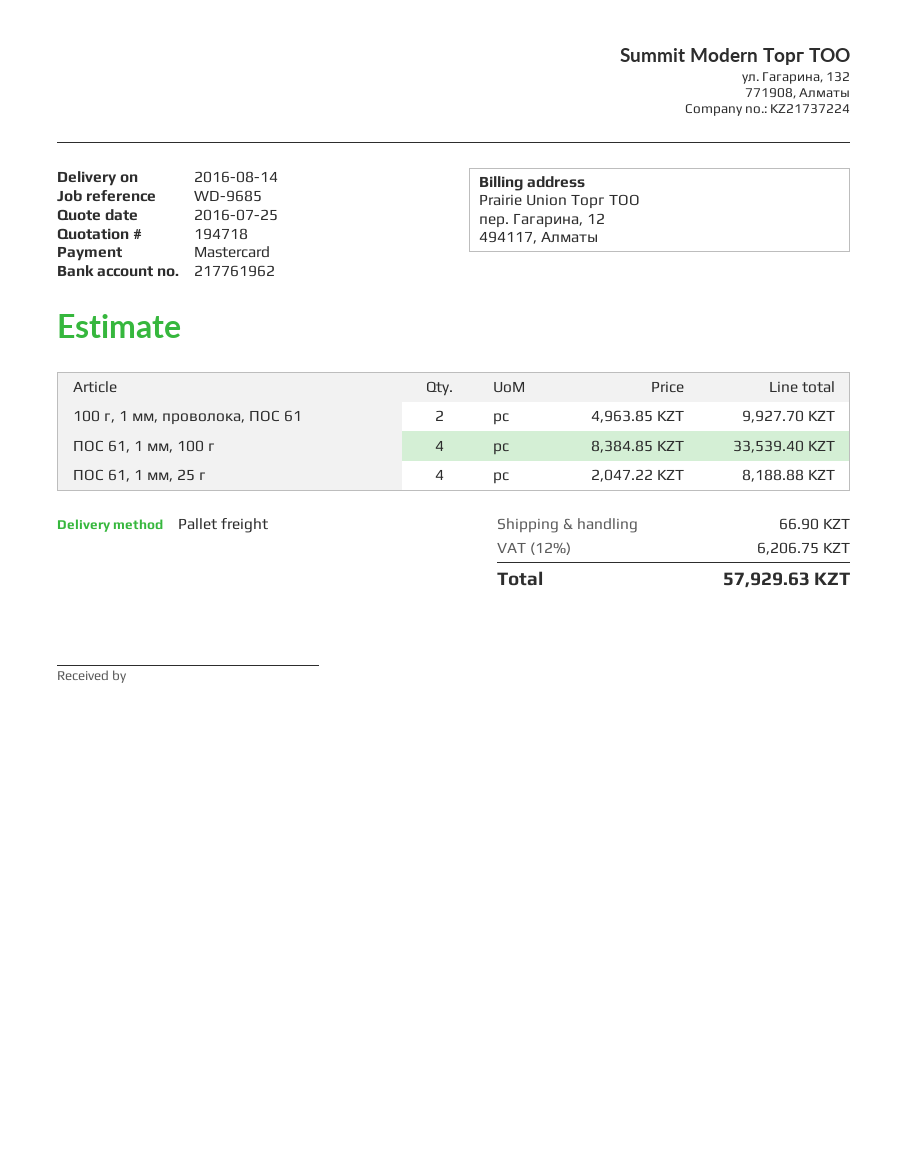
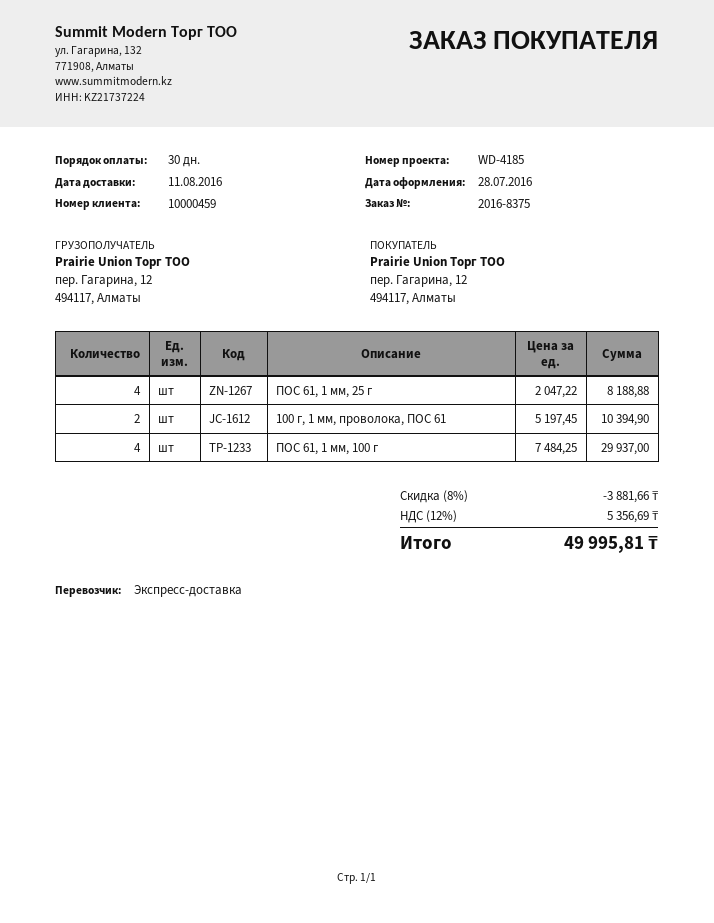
delivery date: 2016-08-14 -> 2016-08-11
reference: WD-9685 -> WD-4185
shipping method: pallet freight -> express
100 г, 1 мм, проволока, ПОС 61: 2 x 4963.85 = 9927.70 -> 2 x 5197.45 = 10394.90
ПОС 61, 1 мм, 100 г: 4 x 8384.85 = 33539.40 -> 4 x 7484.25 = 29937.00
discount: none -> 8% = 3881.66
shipping: 66.90 -> none
tax: 12% = 6206.75 -> 12% = 5356.69
total: 57929.63 -> 49995.81

